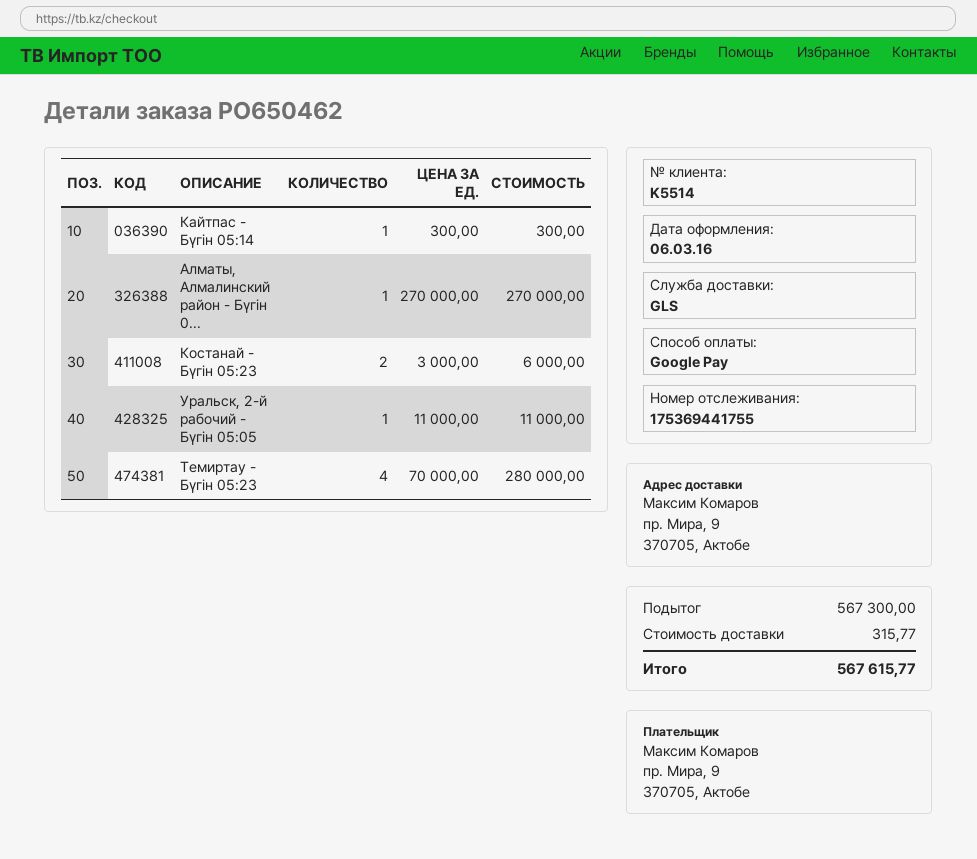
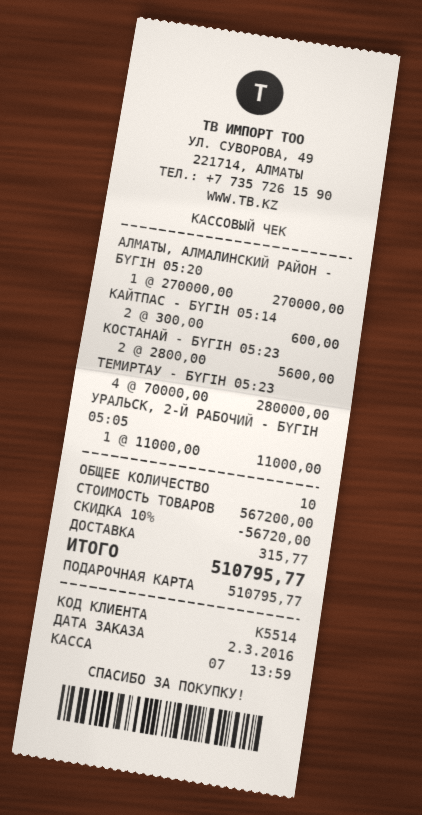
order date: 2016-03-06 -> 2016-03-02
payment method: Google Pay -> gift card
Кайтпас - Бүгін 05:14: 1 x 300.00 = 300.00 -> 2 x 300.00 = 600.00
Костанай - Бүгін 05:23: 2 x 3000.00 = 6000.00 -> 2 x 2800.00 = 5600.00
subtotal: 567300.00 -> 567200.00
discount: none -> 10% = 56720.00
total: 567615.77 -> 510795.77

